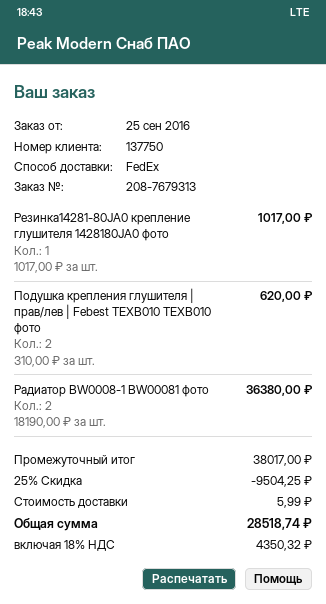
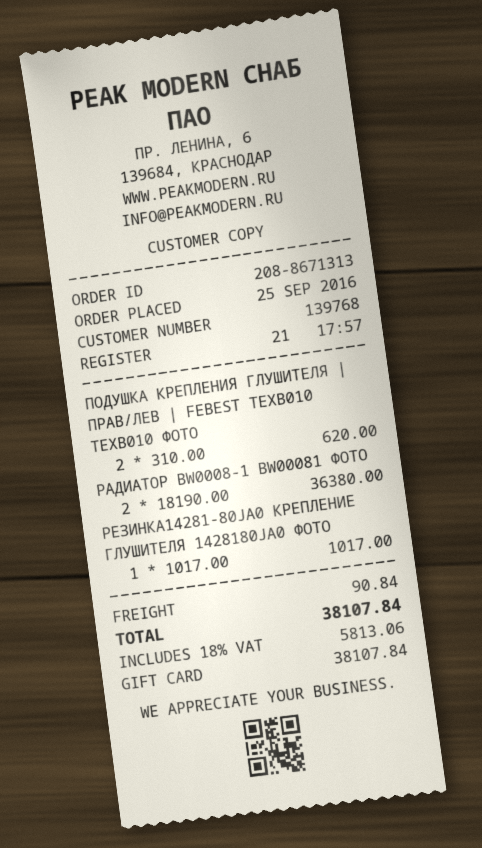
order number: 208-7679313 -> 208-8671313
customer number: 137750 -> 139768
discount: 25% = 9504.25 -> none
shipping: 5.99 -> 90.84
tax: 18% = 4350.32 -> 18% = 5813.06
total: 28518.74 -> 38107.84

